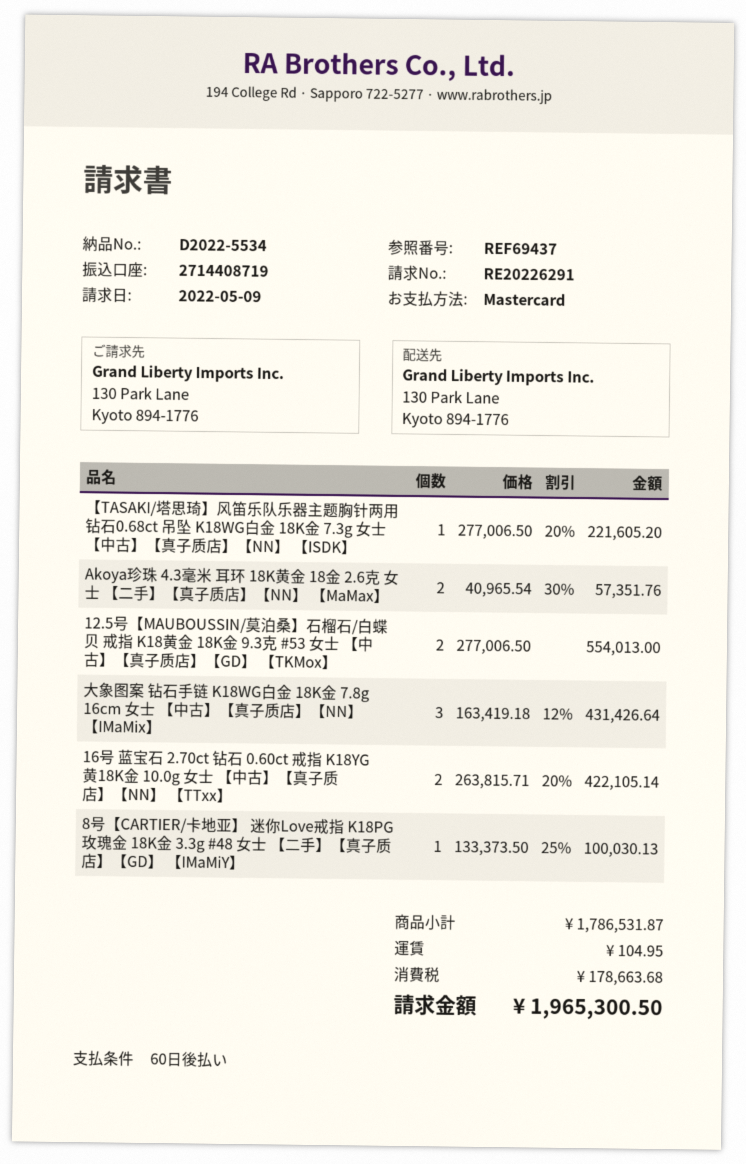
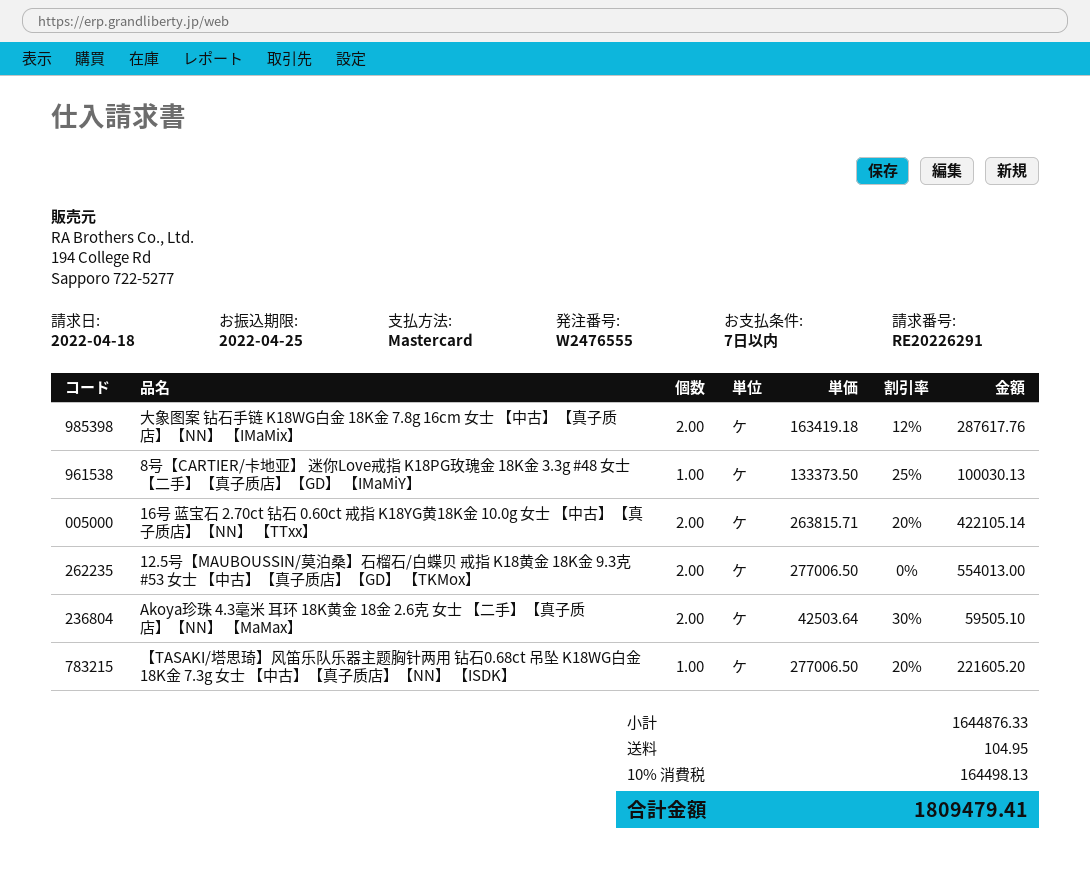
invoice date: 2022-05-09 -> 2022-04-18
payment terms: 60 days -> 7 days
Akoya珍珠 4.3毫米 耳环 18K黄金 18金 2.6克 女士 【二手】【真子质店】【NN】 【MaMax】: 2 x 40965.54 - 30% = 57351.76 -> 2 x 42503.64 - 30% = 59505.10
大象图案 钻石手链 K18WG白金 18K金 7.8g 16cm 女士 【中古】【真子质店】【NN】 【IMaMix】: 3 x 163419.18 - 12% = 431426.64 -> 2 x 163419.18 - 12% = 287617.76
subtotal: 1786531.87 -> 1644876.33
tax: 178663.68 -> 164498.13
total: 1965300.50 -> 1809479.41

